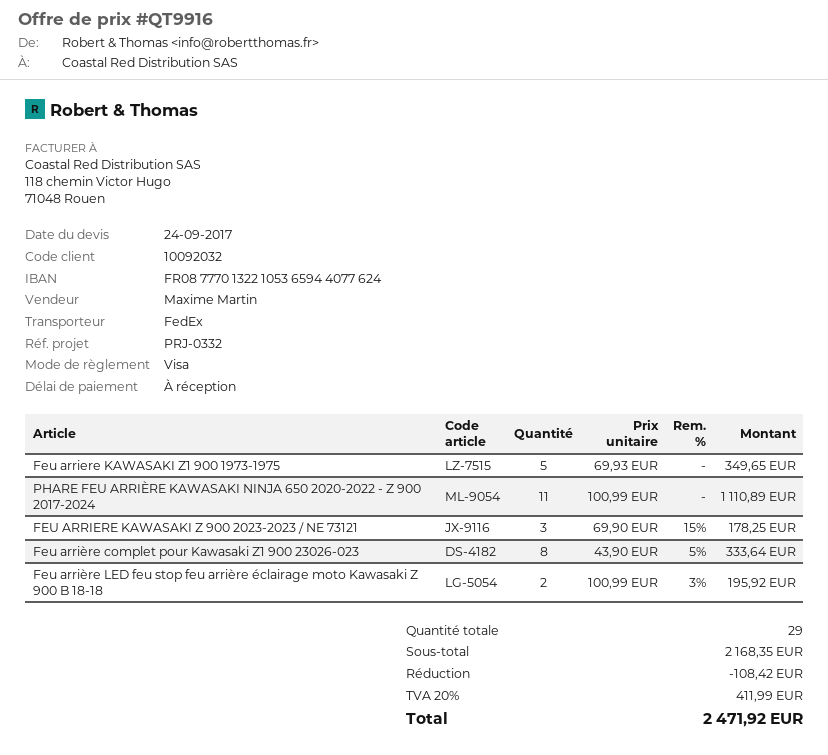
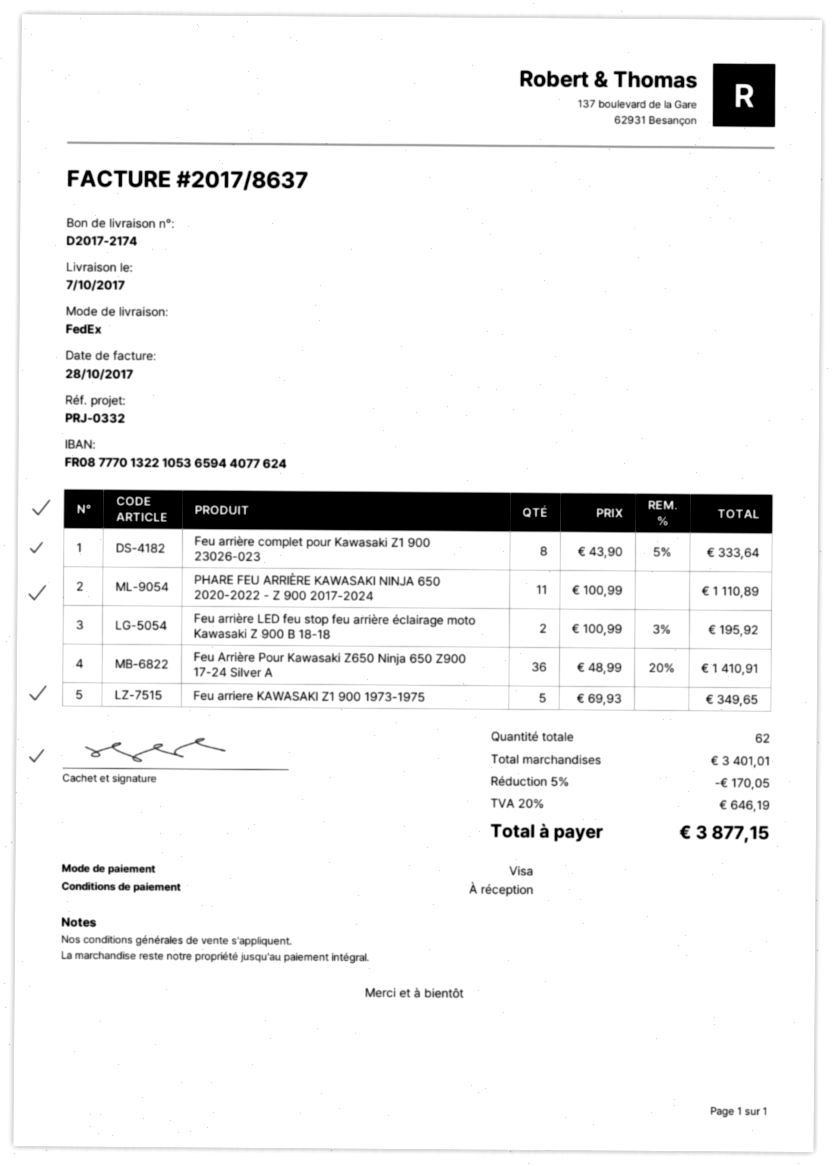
FEU ARRIERE KAWASAKI Z 900 2023-2023 / NE 73121: 3 x 69.90 - 15% = 178.25 -> none
Feu Arrière Pour Kawasaki Z650 Ninja 650 Z900 17-24 Silver A: none -> 36 x 48.99 - 20% = 1410.91
total quantity: 29 -> 62
subtotal: 2168.35 -> 3401.01
discount: 108.42 -> 170.05
tax: 20% = 411.99 -> 20% = 646.19
total: 2471.92 -> 3877.15

